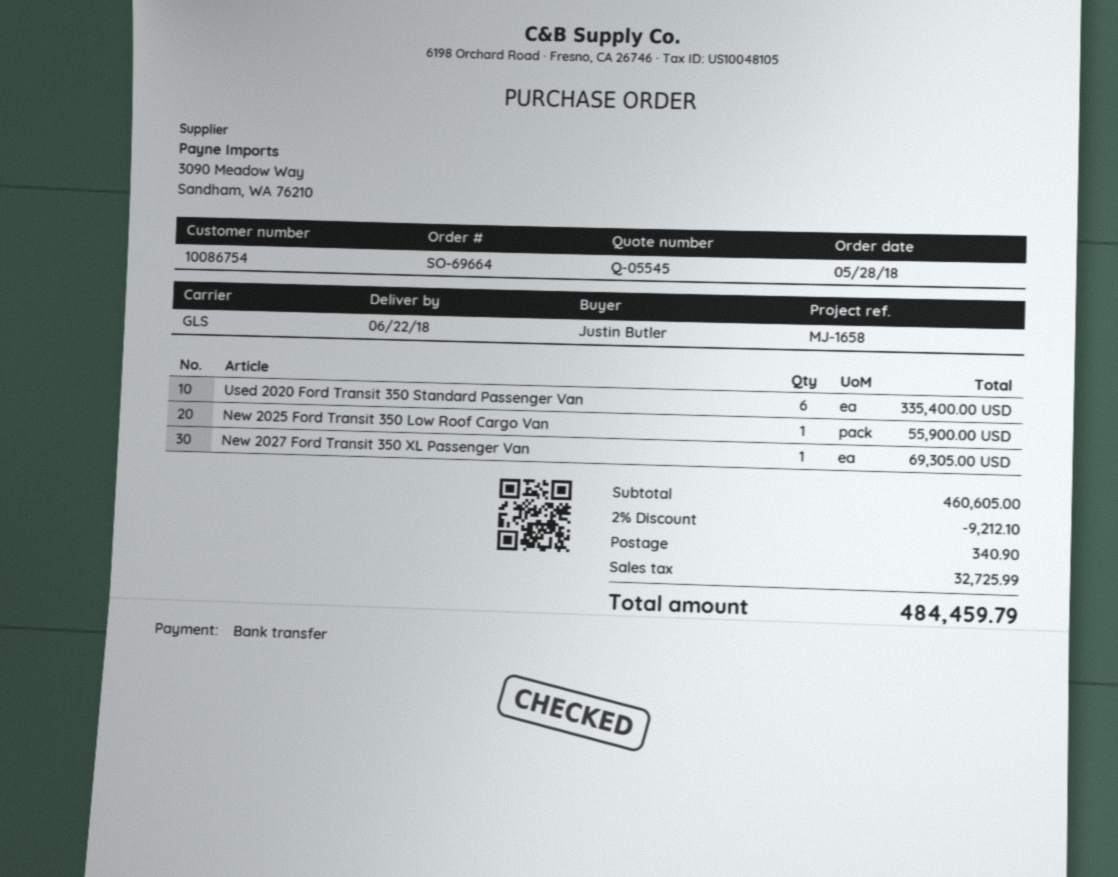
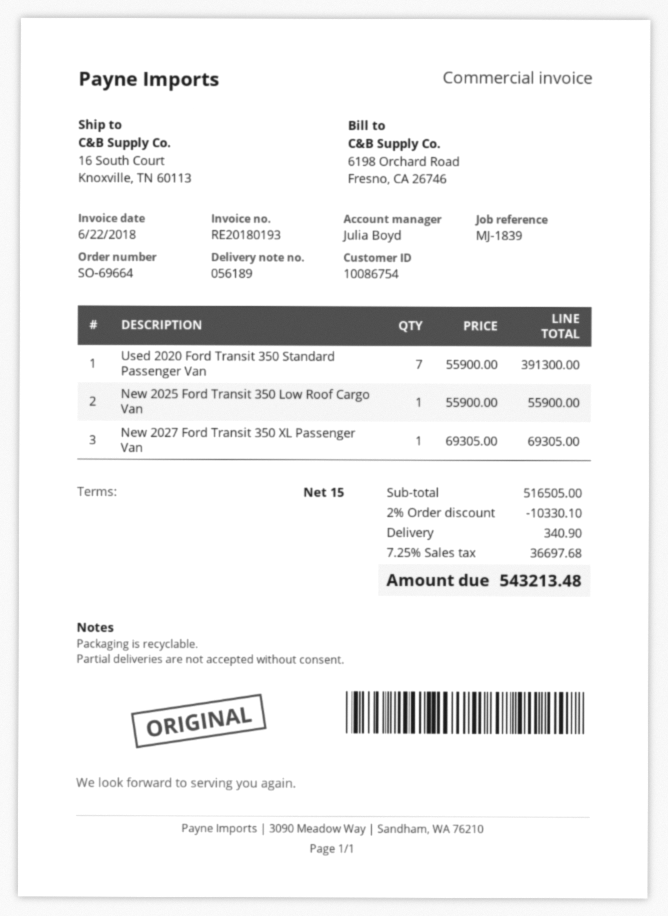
reference: MJ-1658 -> MJ-1839
Used 2020 Ford Transit 350 Standard Passenger Van: 6 for 335400.00 -> 7 for 391300.00
subtotal: 460605.00 -> 516505.00
discount: 2% = 9212.10 -> 2% = 10330.10
tax: 32725.99 -> 36697.68
total: 484459.79 -> 543213.48

